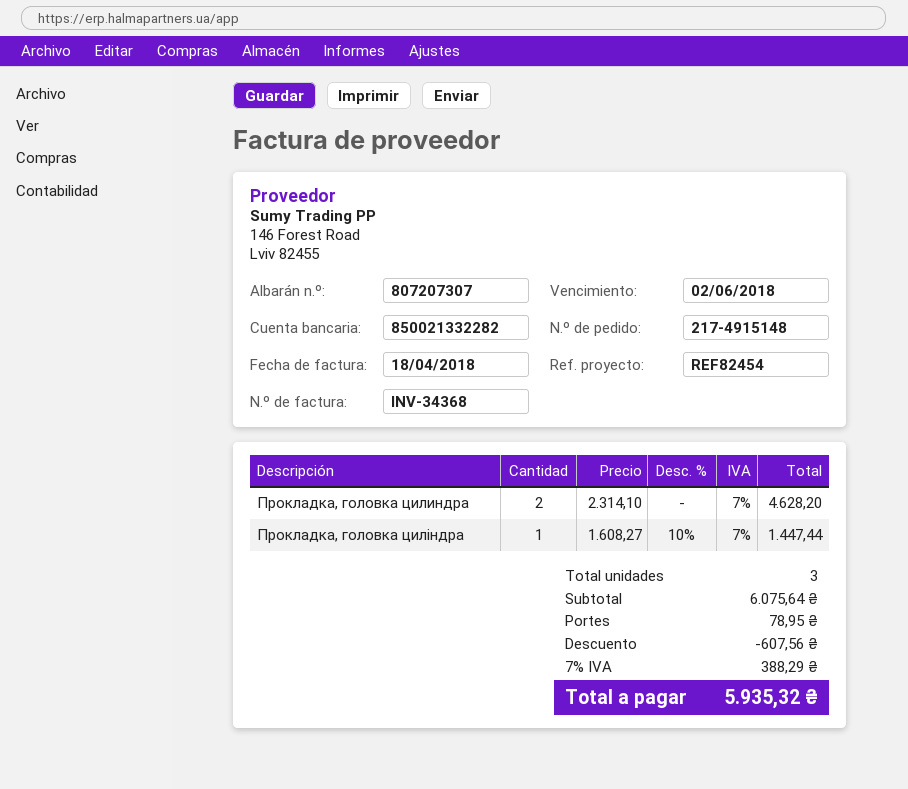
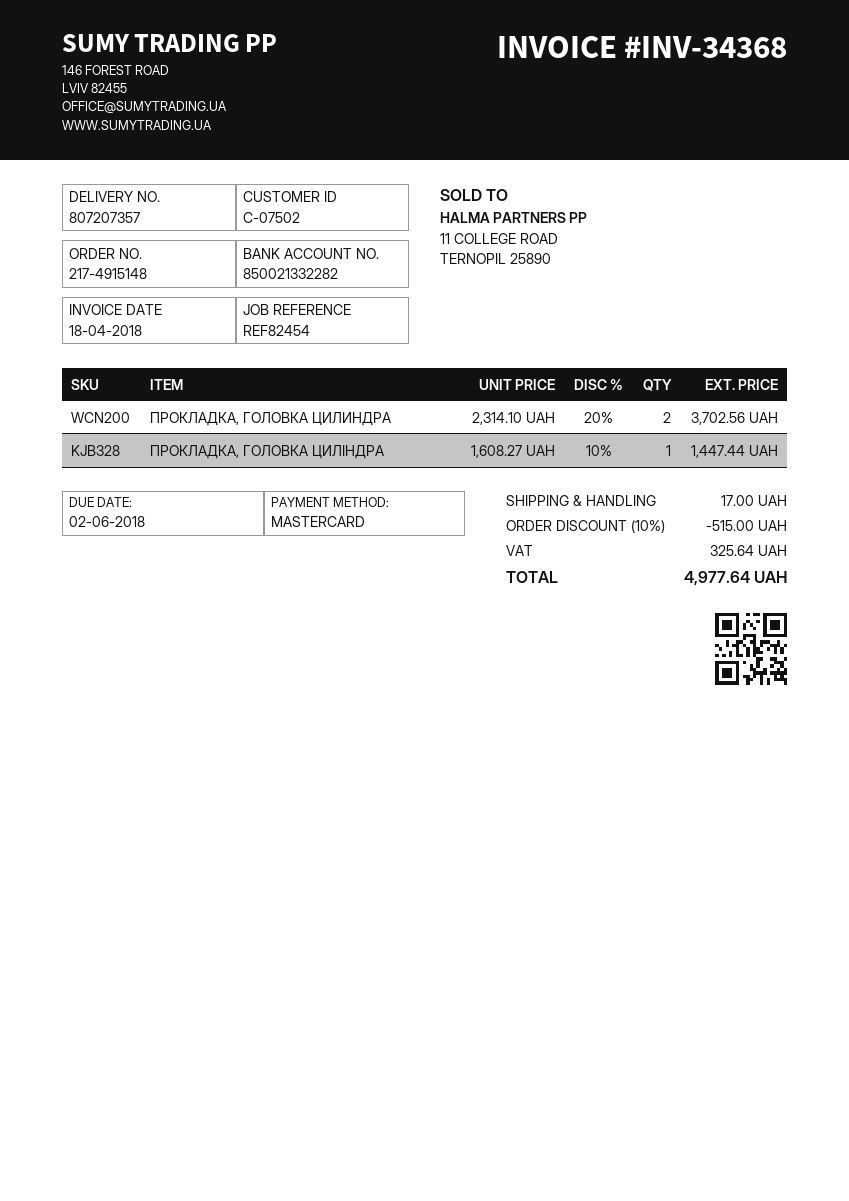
delivery note number: 807207307 -> 807207357
Прокладка, головка цилиндра: 2 x 2314.10 = 4628.20 -> 2 x 2314.10 - 20% = 3702.56
discount: 607.56 -> 515.00
shipping: 78.95 -> 17.00
tax: 388.29 -> 325.64
total: 5935.32 -> 4977.64

